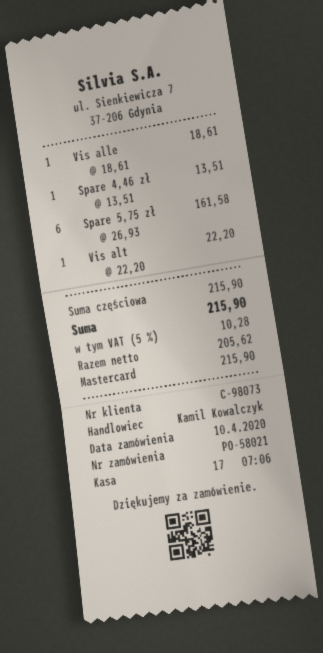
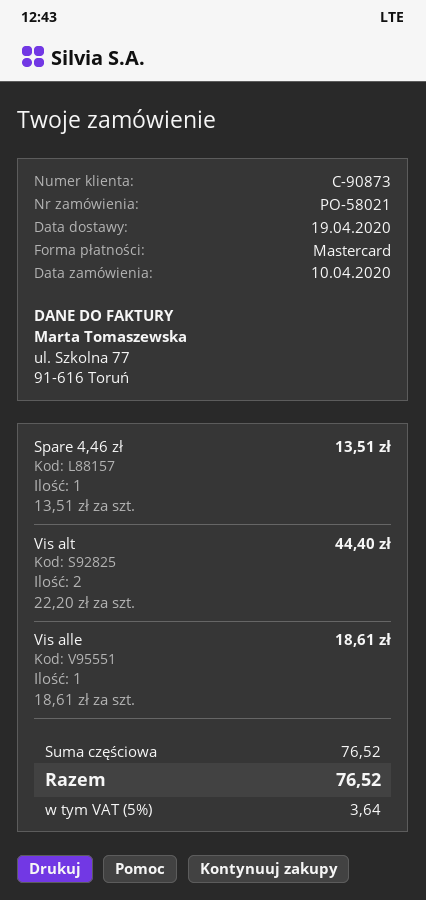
customer number: C-98073 -> C-90873
Spare 5,75 zł: 6 x 26.93 = 161.58 -> none
Vis alt: 1 x 22.20 = 22.20 -> 2 x 22.20 = 44.40
subtotal: 215.90 -> 76.52
tax: 5% = 10.28 -> 5% = 3.64
total: 215.90 -> 76.52

